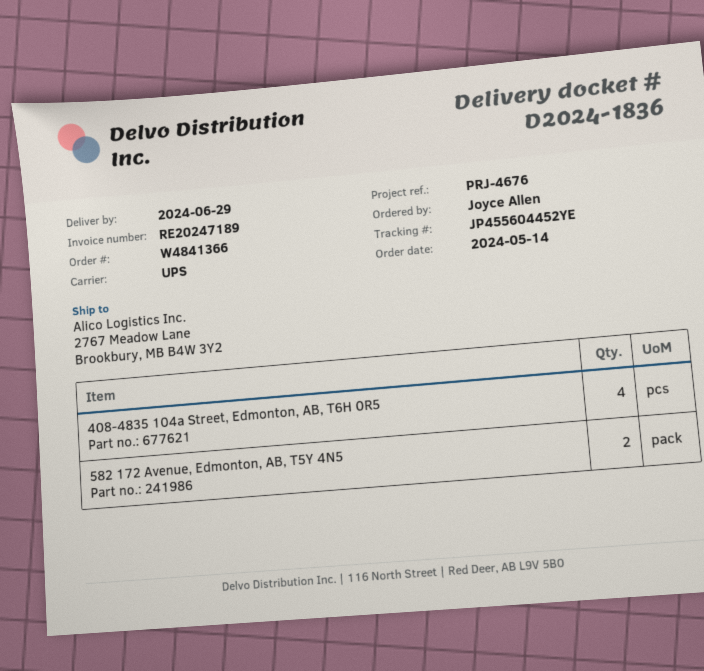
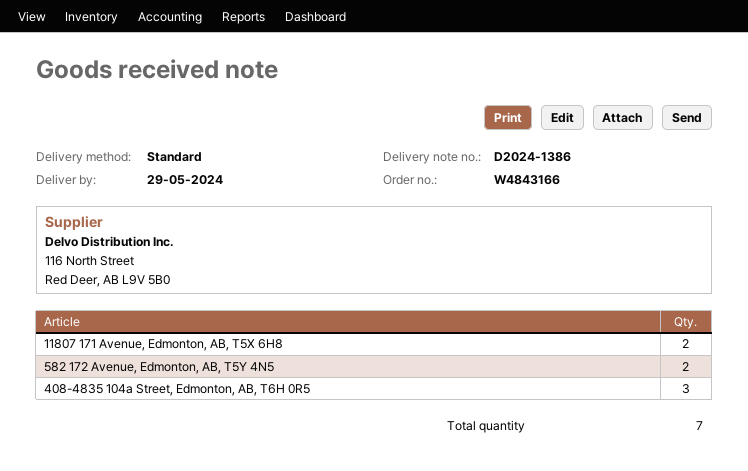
order number: W4841366 -> W4843166
delivery note number: D2024-1836 -> D2024-1386
delivery date: 2024-06-29 -> 2024-05-29
shipping method: UPS -> standard
408-4835 104a Street, Edmonton, AB, T6H 0R5: 4 -> 3
11807 171 Avenue, Edmonton, AB, T5X 6H8: none -> 2

